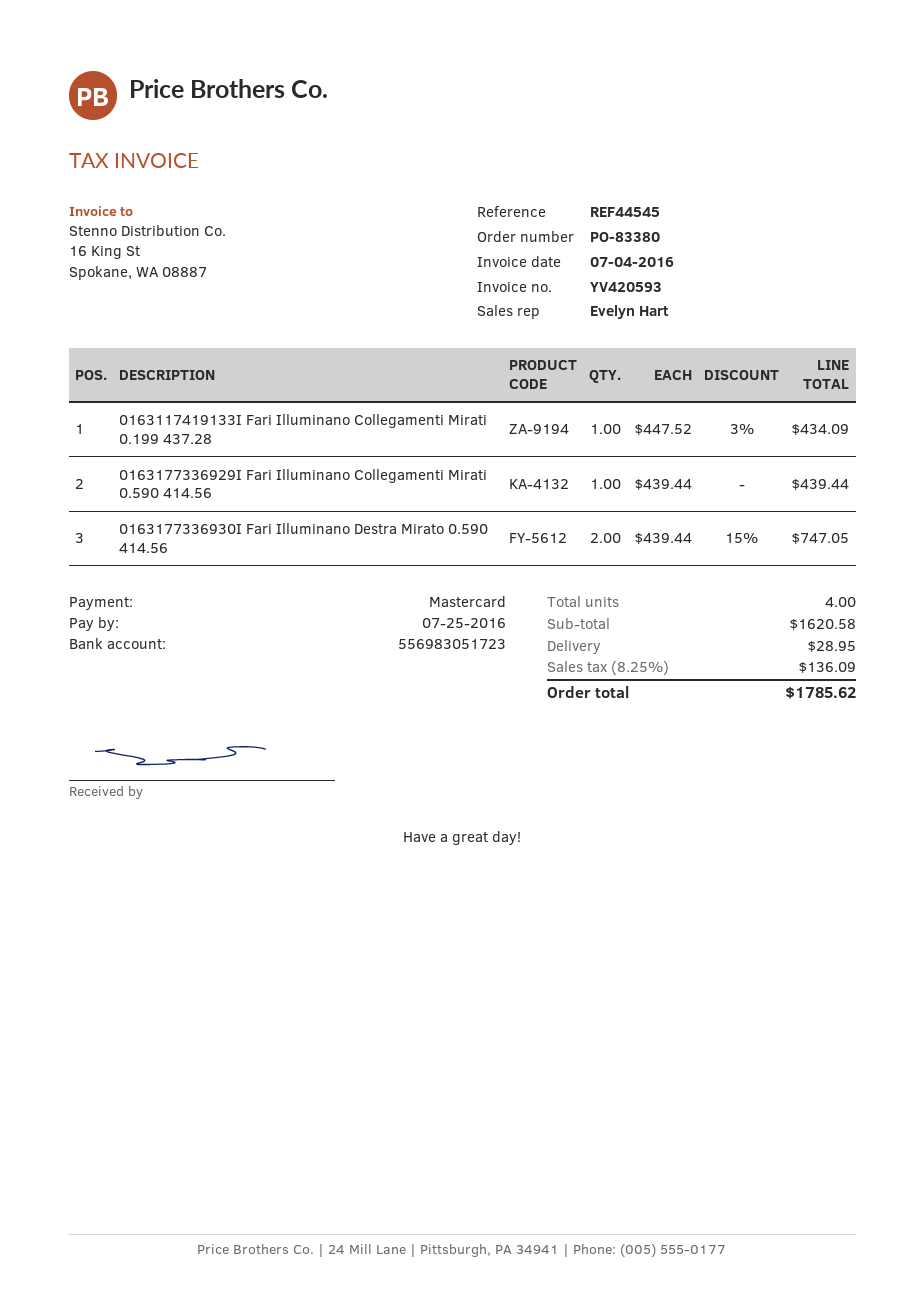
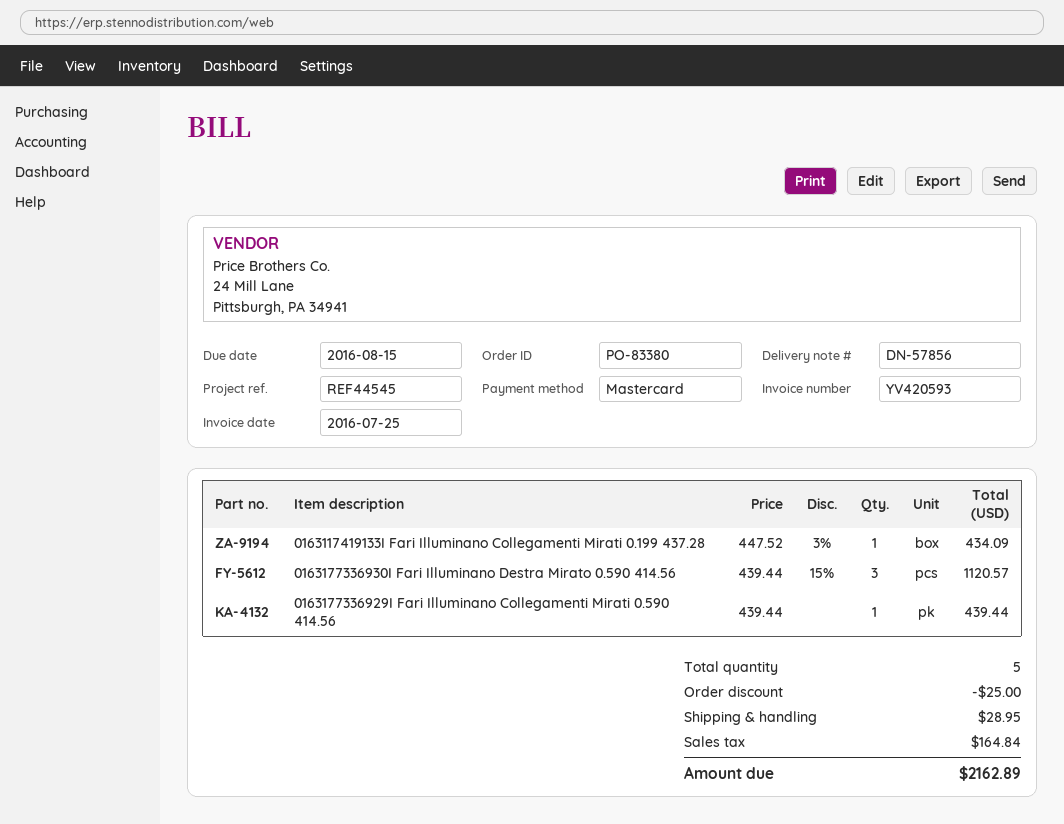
invoice date: 2016-07-04 -> 2016-07-25
due date: 2016-07-25 -> 2016-08-15
0163177336930I Fari Illuminano Destra Mirato 0.590 414.56: 2 x 439.44 - 15% = 747.05 -> 3 x 439.44 - 15% = 1120.57
total quantity: 4 -> 5
discount: none -> 25.00
tax: 136.09 -> 164.84
total: 1785.62 -> 2162.89

